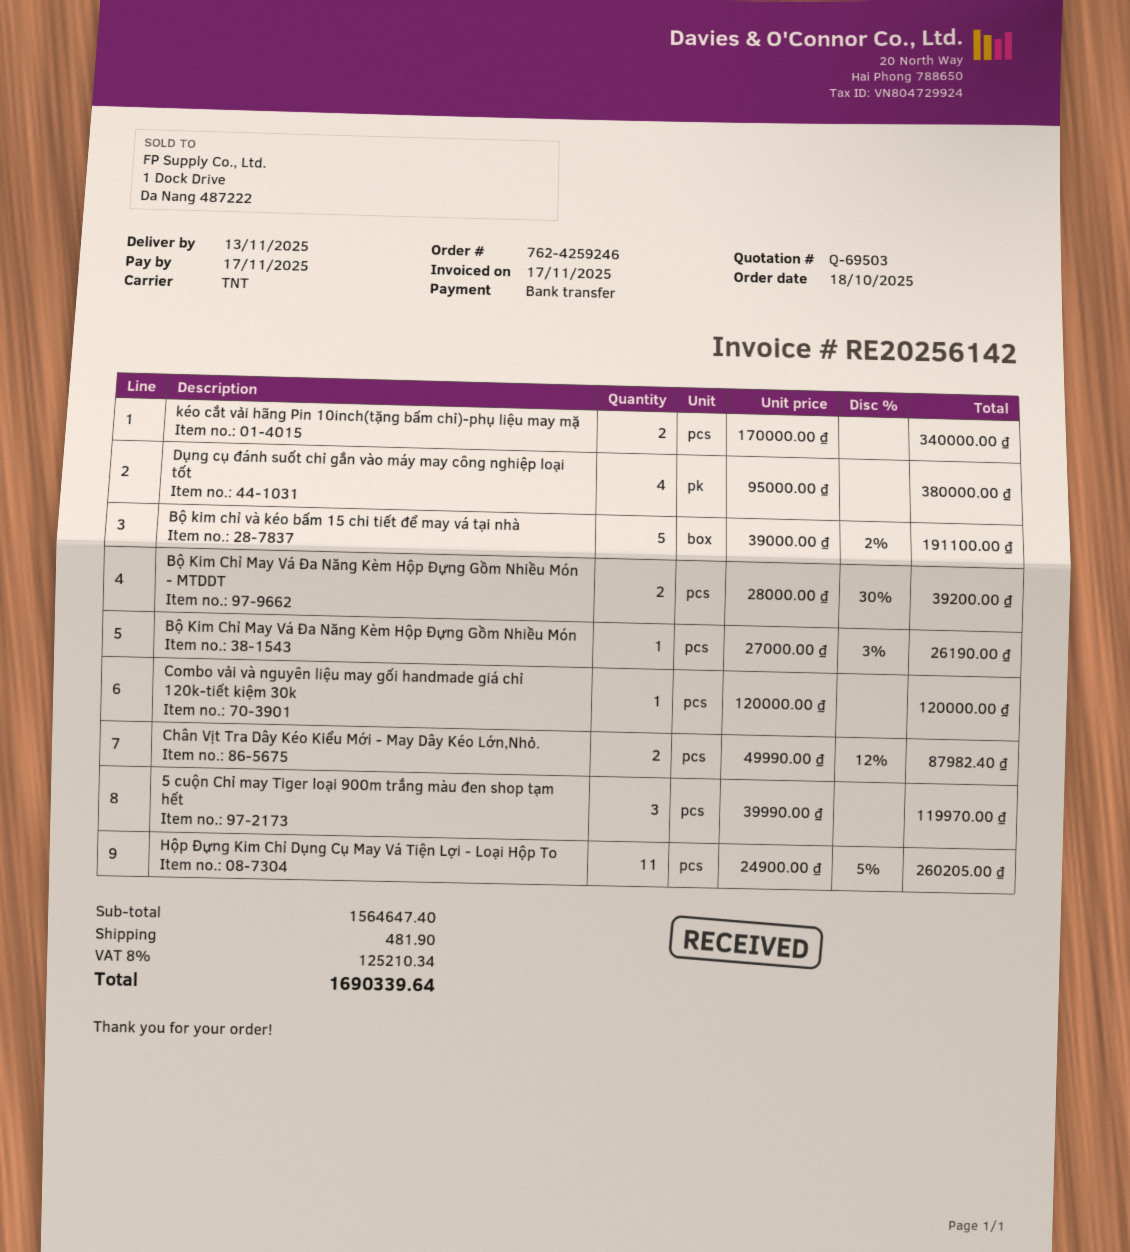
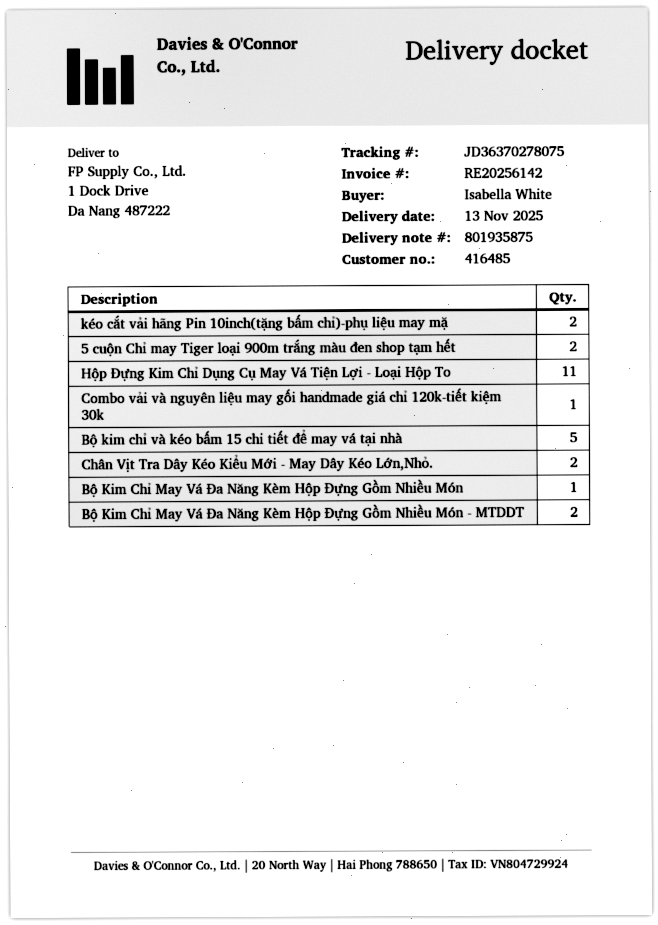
Dụng cụ đánh suốt chỉ gắn vào máy may công nghiệp loại tốt: 4 -> none
5 cuộn Chỉ may Tiger loại 900m trắng màu đen shop tạm hết: 3 -> 2

